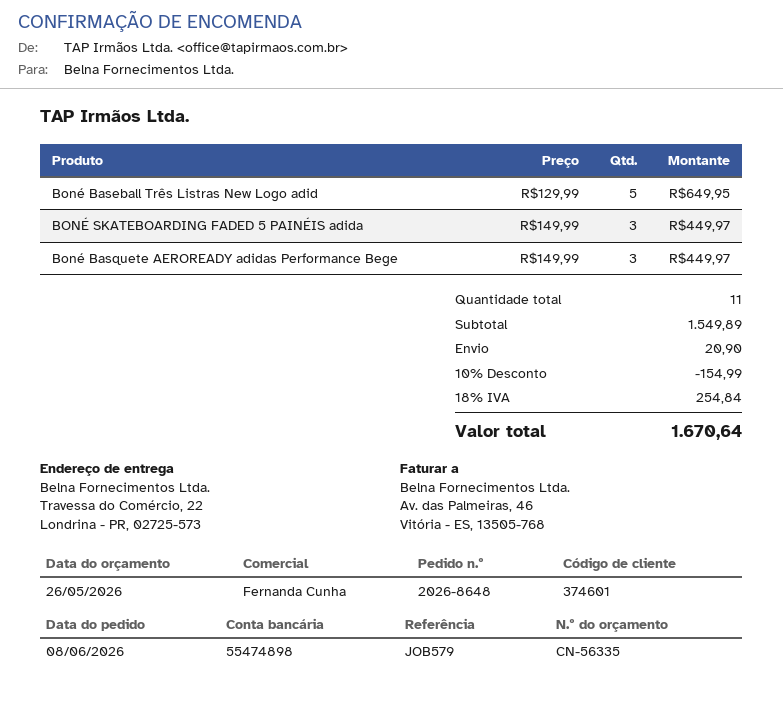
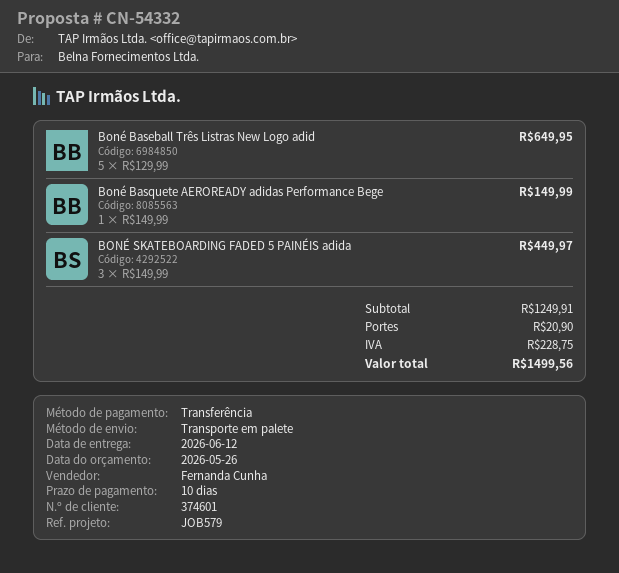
quote number: CN-56335 -> CN-54332
Boné Basquete AEROREADY adidas Performance Bege: 3 x 149.99 = 449.97 -> 1 x 149.99 = 149.99
subtotal: 1549.89 -> 1249.91
discount: 10% = 154.99 -> none
tax: 254.84 -> 228.75
total: 1670.64 -> 1499.56

